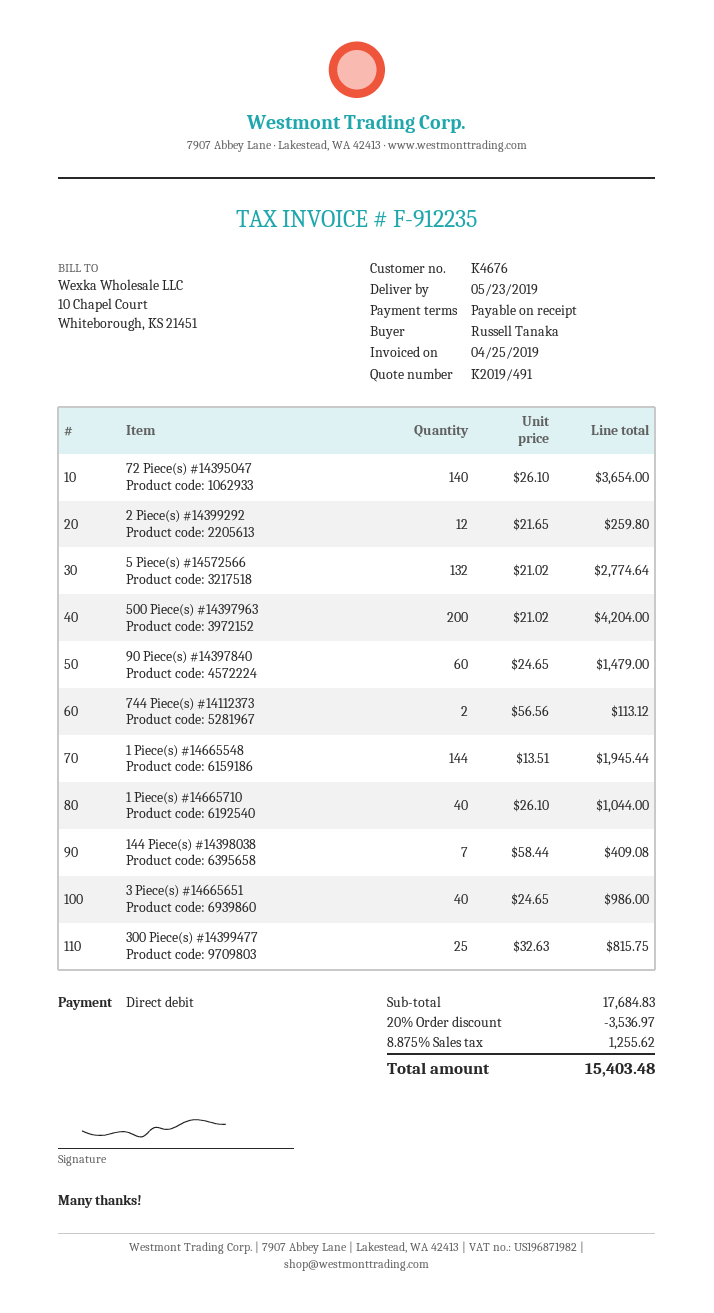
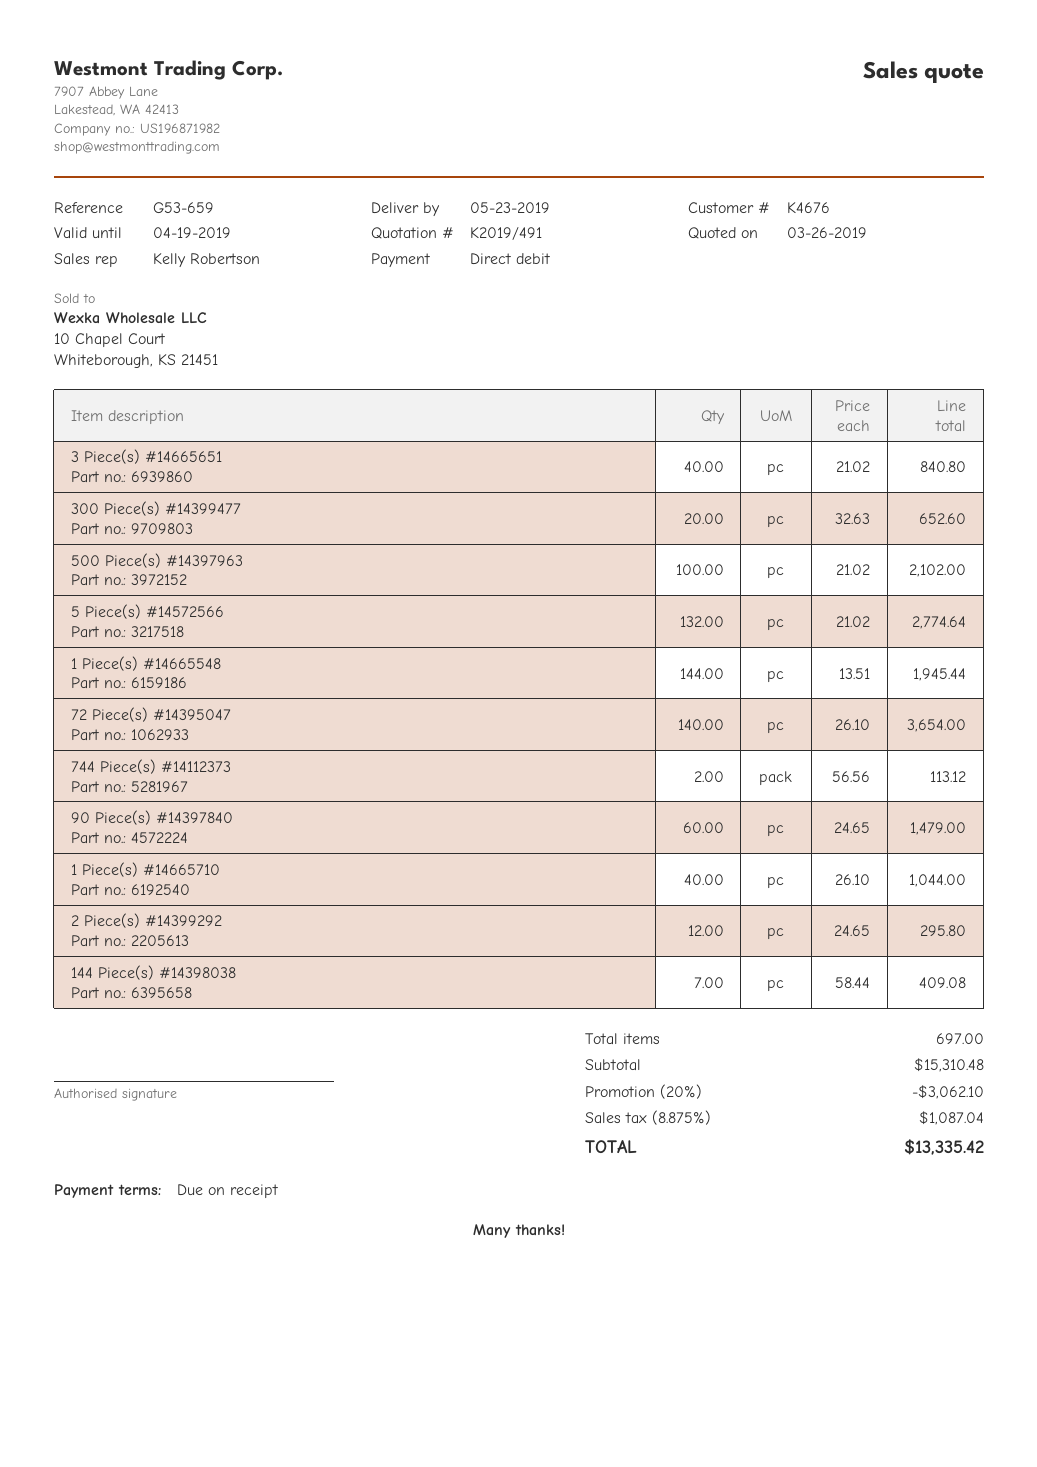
2 Piece(s) #14399292: 12 x 21.65 = 259.80 -> 12 x 24.65 = 295.80
500 Piece(s) #14397963: 200 x 21.02 = 4204.00 -> 100 x 21.02 = 2102.00
3 Piece(s) #14665651: 40 x 24.65 = 986.00 -> 40 x 21.02 = 840.80
300 Piece(s) #14399477: 25 x 32.63 = 815.75 -> 20 x 32.63 = 652.60
subtotal: 17684.83 -> 15310.48
discount: 20% = 3536.97 -> 20% = 3062.10
tax: 8.875% = 1255.62 -> 8.875% = 1087.04
total: 15403.48 -> 13335.42

